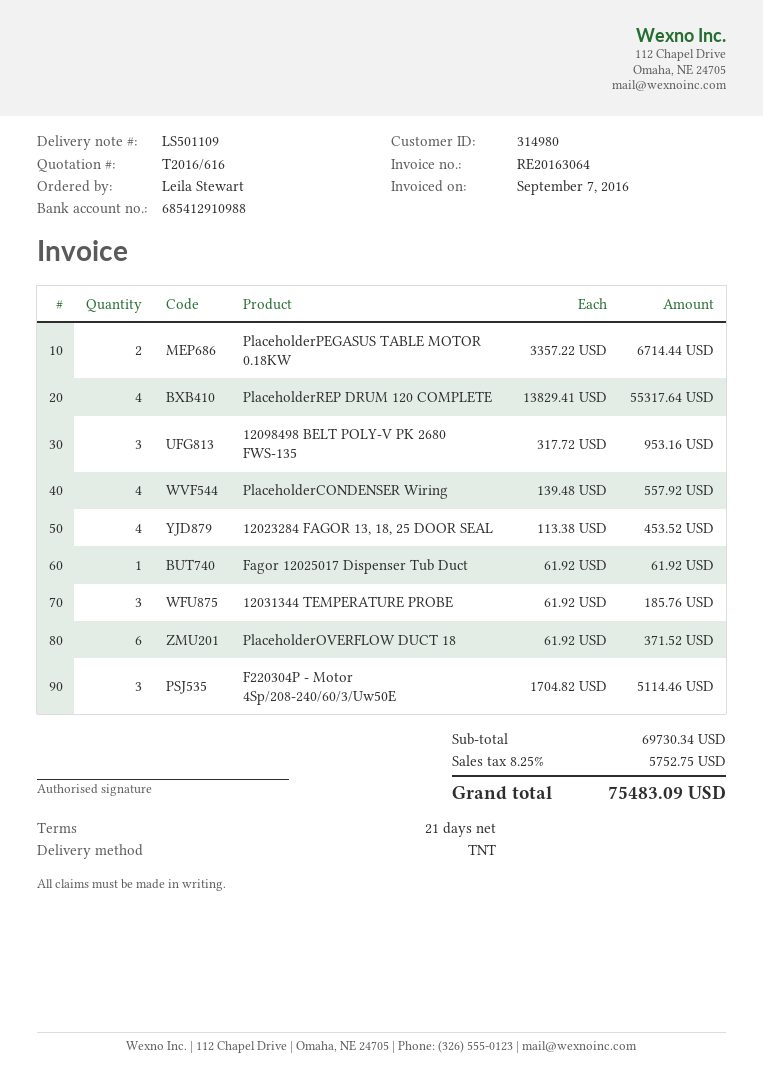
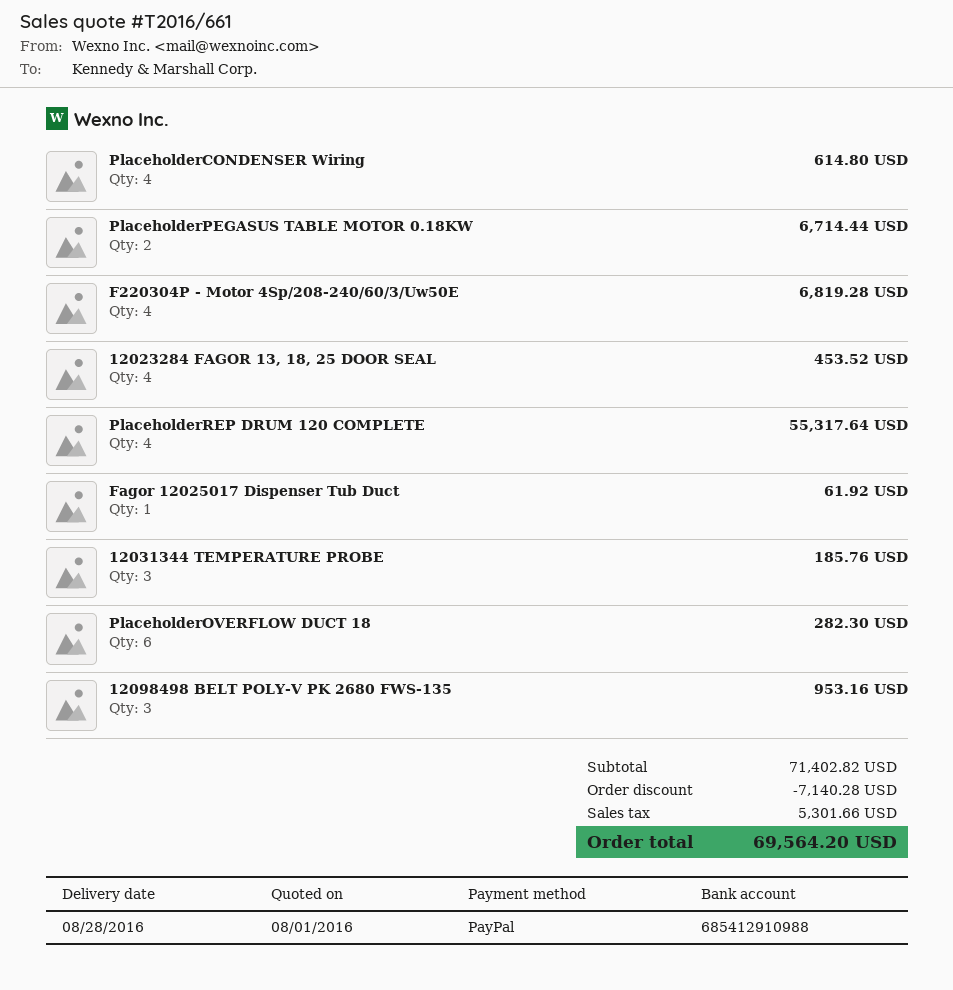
quote number: T2016/616 -> T2016/661
PlaceholderCONDENSER Wiring: 4 for 557.92 -> 4 for 614.80
PlaceholderOVERFLOW DUCT 18: 6 for 371.52 -> 6 for 282.30
F220304P - Motor 4Sp/208-240/60/3/Uw50E: 3 for 5114.46 -> 4 for 6819.28
subtotal: 69730.34 -> 71402.82
discount: none -> 7140.28
tax: 5752.75 -> 5301.66
total: 75483.09 -> 69564.20

